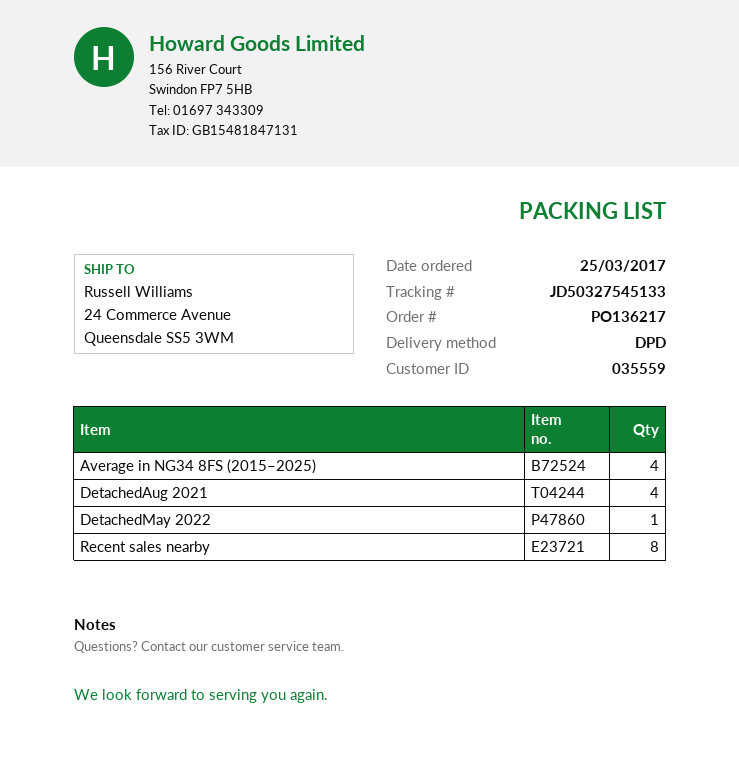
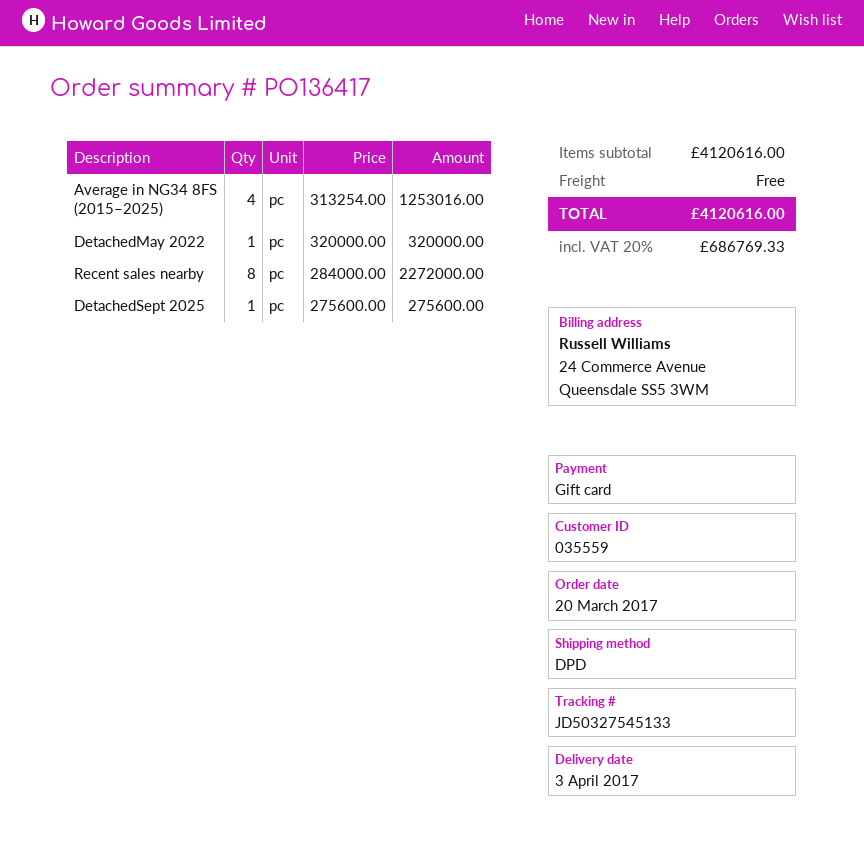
order number: PO136217 -> PO136417
order date: 2017-03-25 -> 2017-03-20
DetachedAug 2021: 4 -> none
DetachedSept 2025: none -> 1

